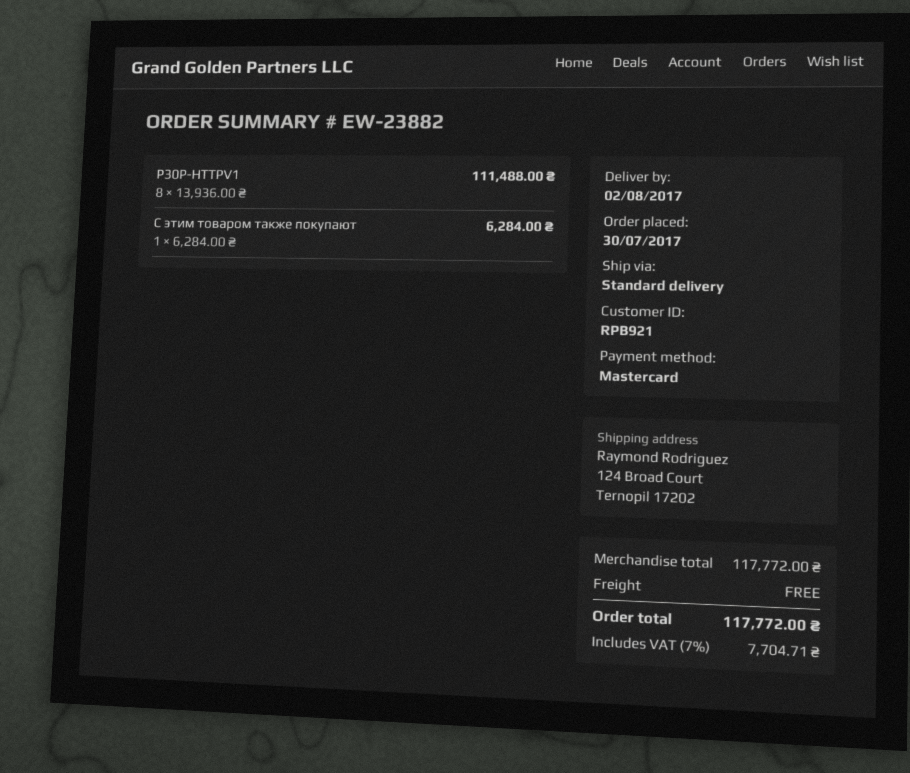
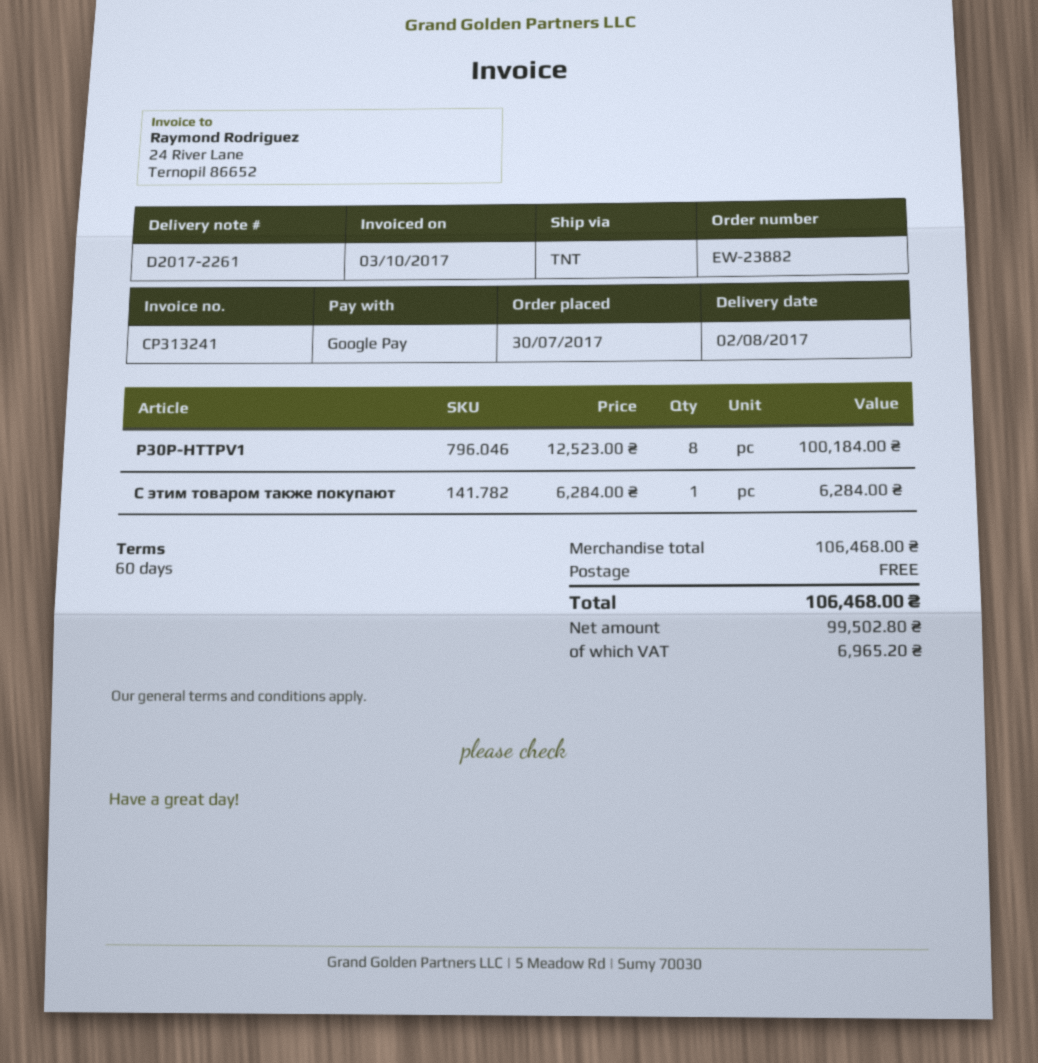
payment method: Mastercard -> Google Pay
shipping method: standard -> TNT
P30P-HTTPV1: 8 x 13936.00 = 111488.00 -> 8 x 12523.00 = 100184.00
subtotal: 117772.00 -> 106468.00
tax: 7704.71 -> 6965.20
total: 117772.00 -> 106468.00

